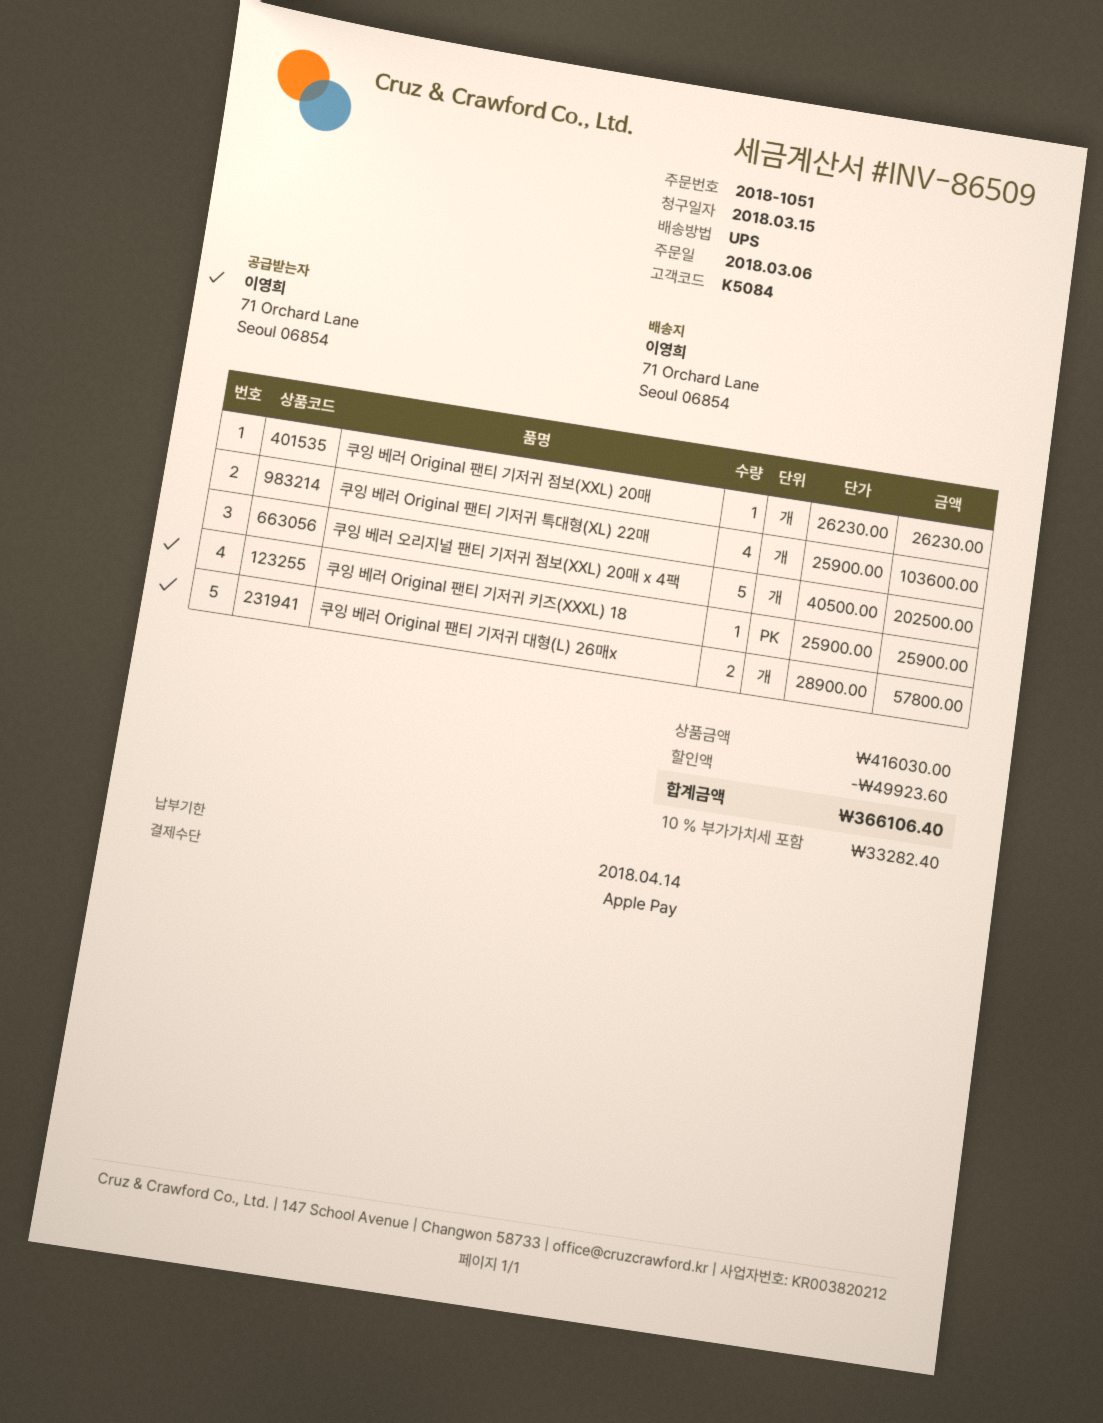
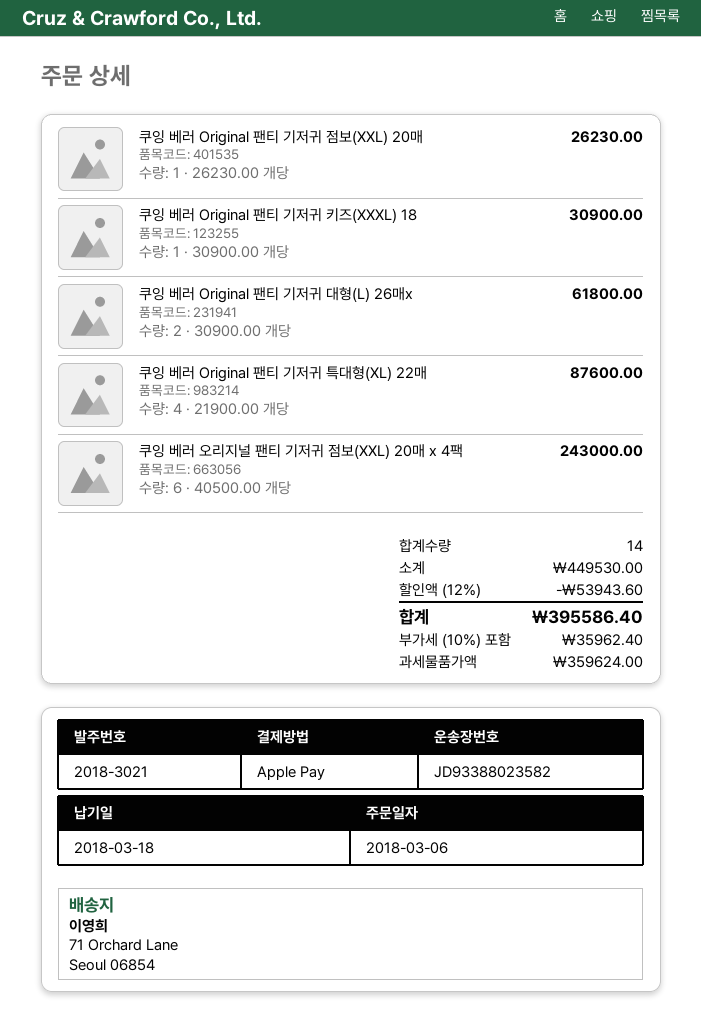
order number: 2018-1051 -> 2018-3021
쿠잉 베러 Original 팬티 기저귀 특대형(XL) 22매: 4 x 25900.00 = 103600.00 -> 4 x 21900.00 = 87600.00
쿠잉 베러 오리지널 팬티 기저귀 점보(XXL) 20매 x 4팩: 5 x 40500.00 = 202500.00 -> 6 x 40500.00 = 243000.00
쿠잉 베러 Original 팬티 기저귀 키즈(XXXL) 18: 1 x 25900.00 = 25900.00 -> 1 x 30900.00 = 30900.00
쿠잉 베러 Original 팬티 기저귀 대형(L) 26매x: 2 x 28900.00 = 57800.00 -> 2 x 30900.00 = 61800.00
subtotal: 416030.00 -> 449530.00
discount: 49923.60 -> 53943.60
tax: 10% = 33282.40 -> 10% = 35962.40
total: 366106.40 -> 395586.40

